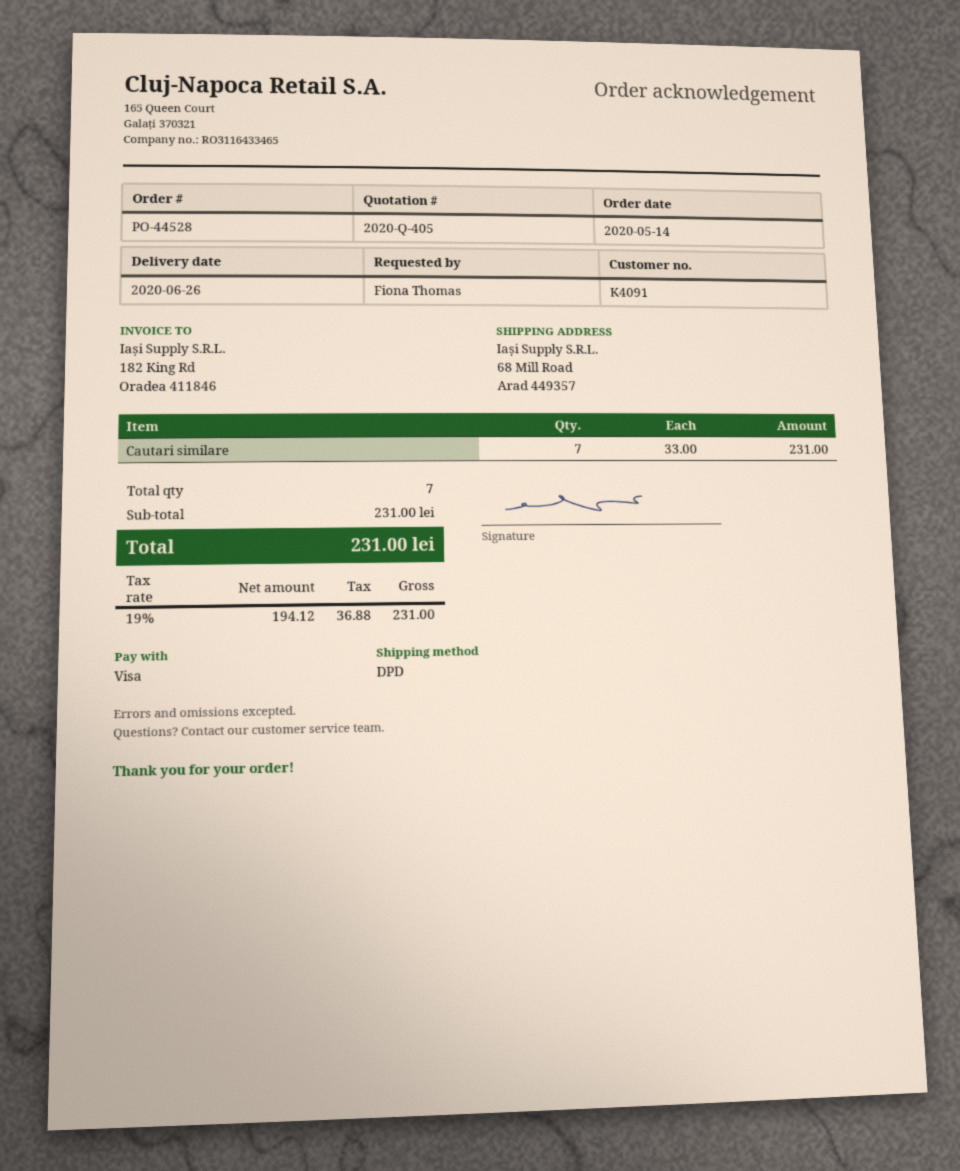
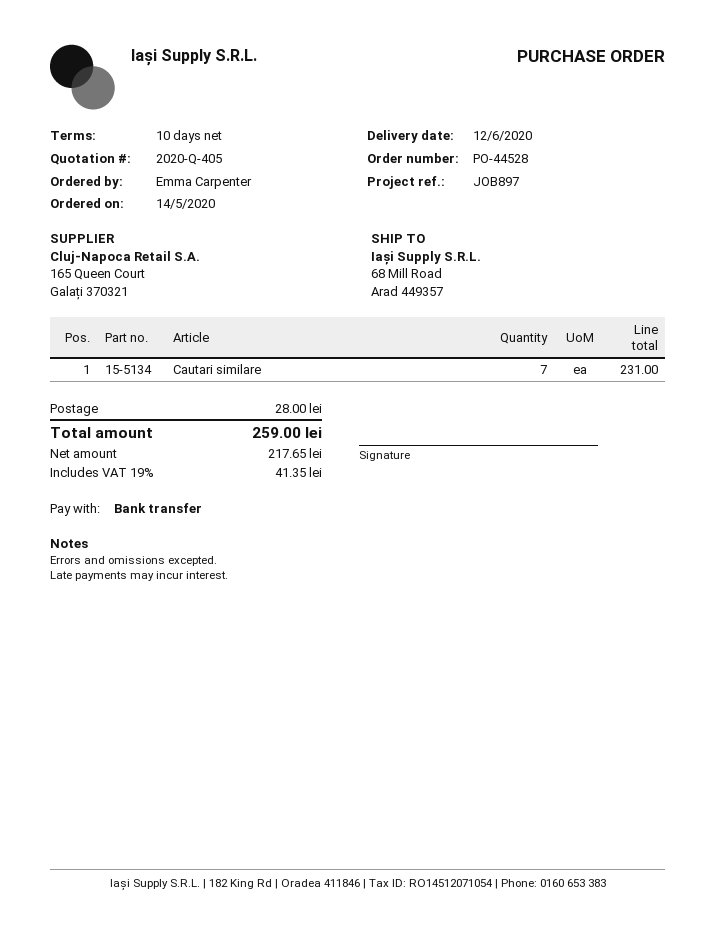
delivery date: 2020-06-26 -> 2020-06-12
ordered by: Fiona Thomas -> Emma Carpenter
payment method: Visa -> bank transfer
shipping: none -> 28.00
net: 194.12 -> 217.65
tax: 19% = 36.88 -> 19% = 41.35
total: 231.00 -> 259.00

